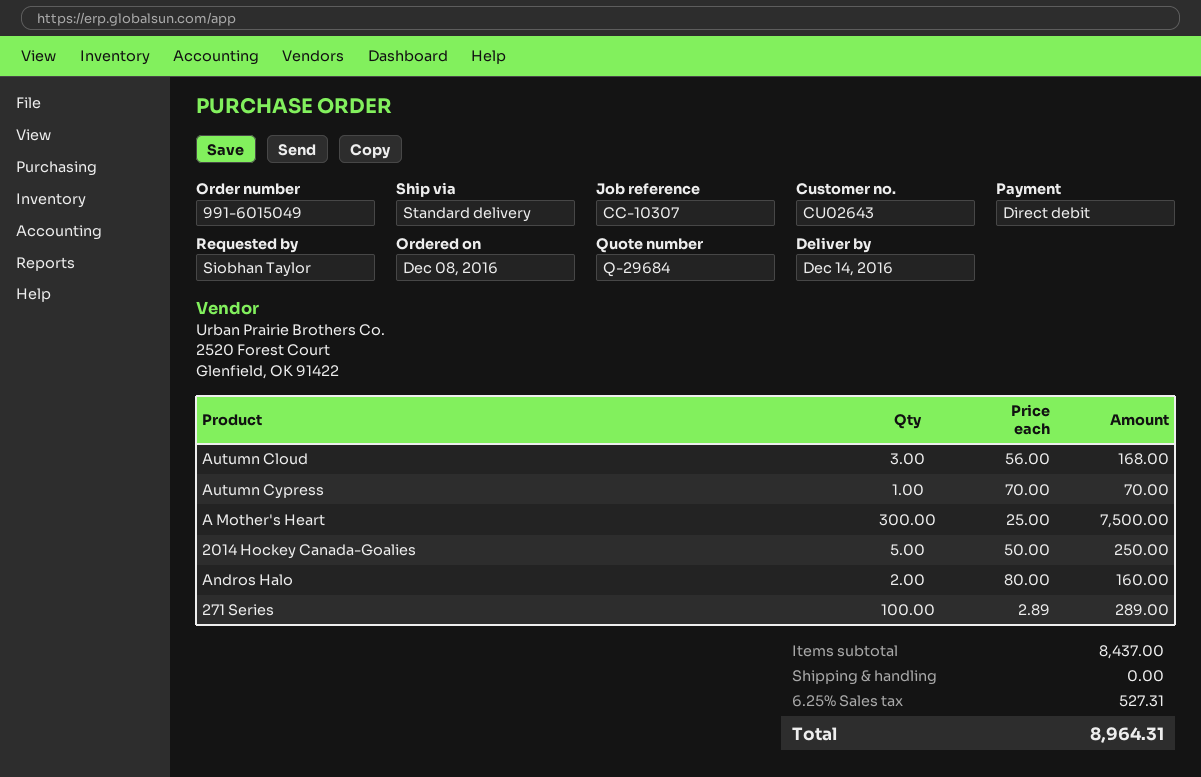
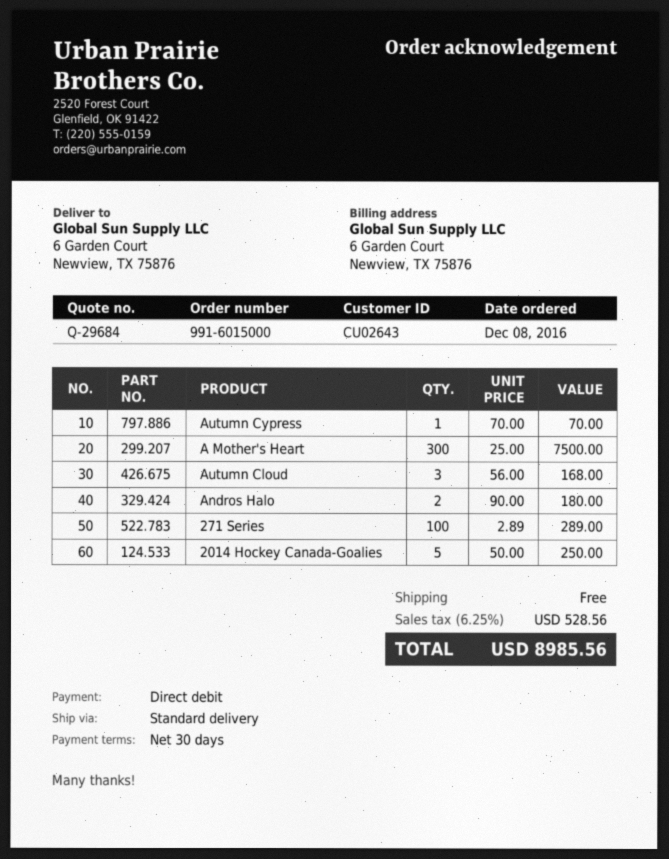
order number: 991-6015049 -> 991-6015000
Andros Halo: 2 x 80.00 = 160.00 -> 2 x 90.00 = 180.00
tax: 6.25% = 527.31 -> 6.25% = 528.56
total: 8964.31 -> 8985.56

